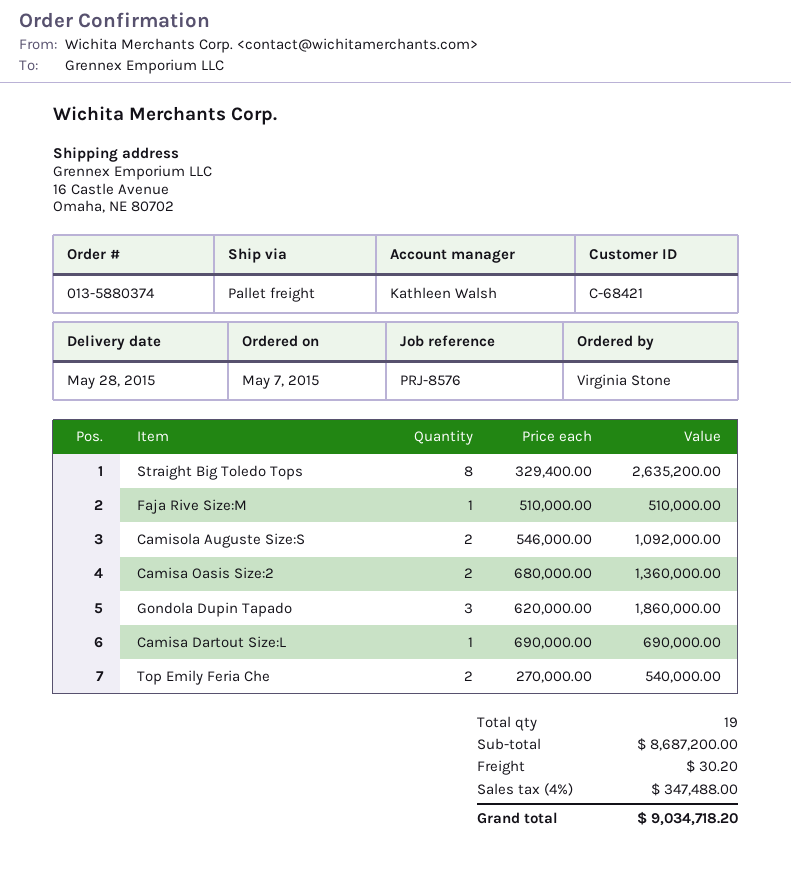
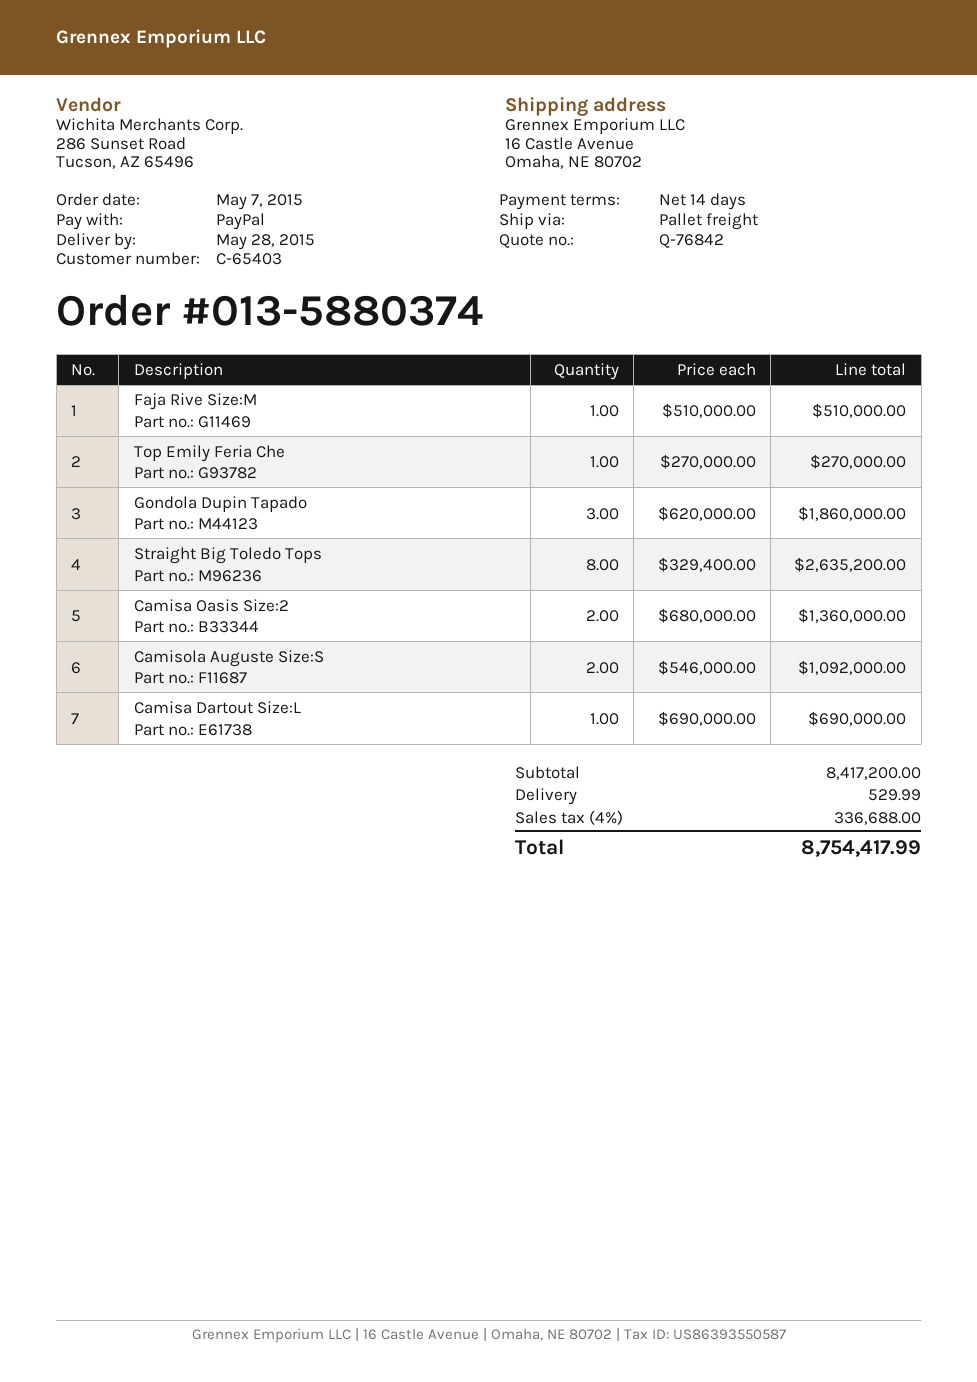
customer number: C-68421 -> C-65403
Top Emily Feria Che: 2 x 270000.00 = 540000.00 -> 1 x 270000.00 = 270000.00
subtotal: 8687200.00 -> 8417200.00
shipping: 30.20 -> 529.99
tax: 4% = 347488.00 -> 4% = 336688.00
total: 9034718.20 -> 8754417.99

